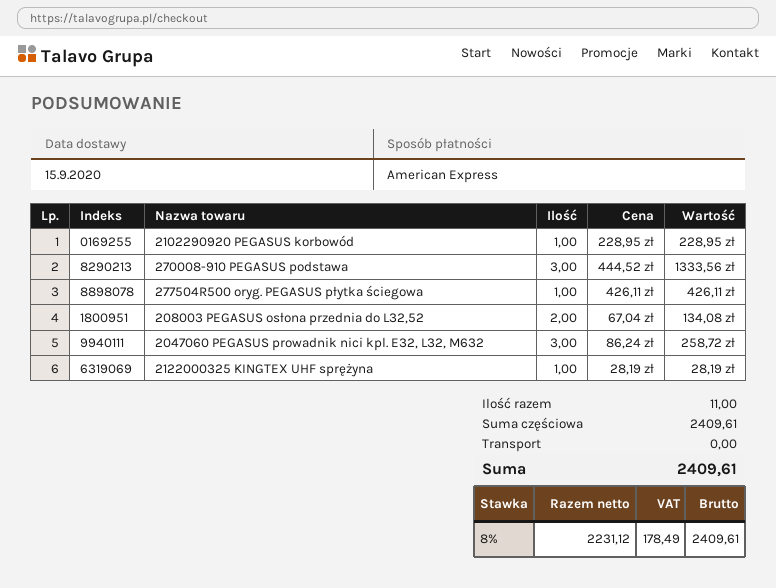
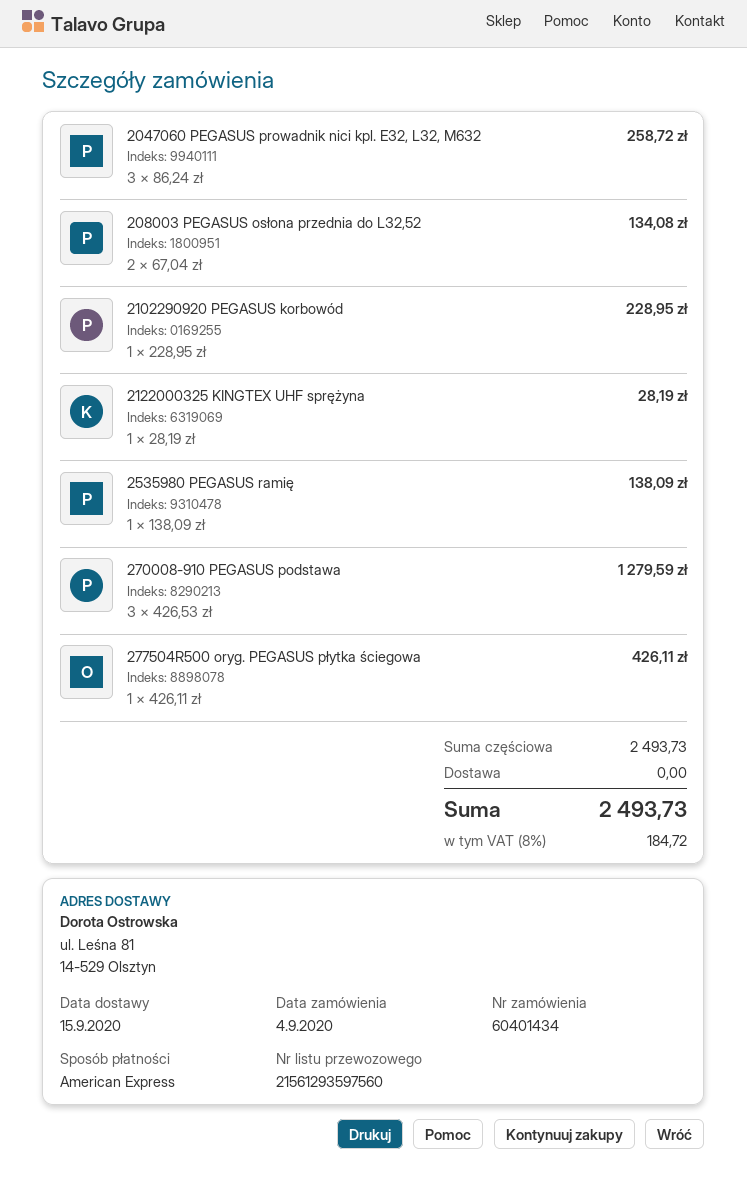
270008-910 PEGASUS podstawa: 3 x 444.52 = 1333.56 -> 3 x 426.53 = 1279.59
2535980 PEGASUS ramię: none -> 1 x 138.09 = 138.09
subtotal: 2409.61 -> 2493.73
tax: 8% = 178.49 -> 8% = 184.72
total: 2409.61 -> 2493.73

